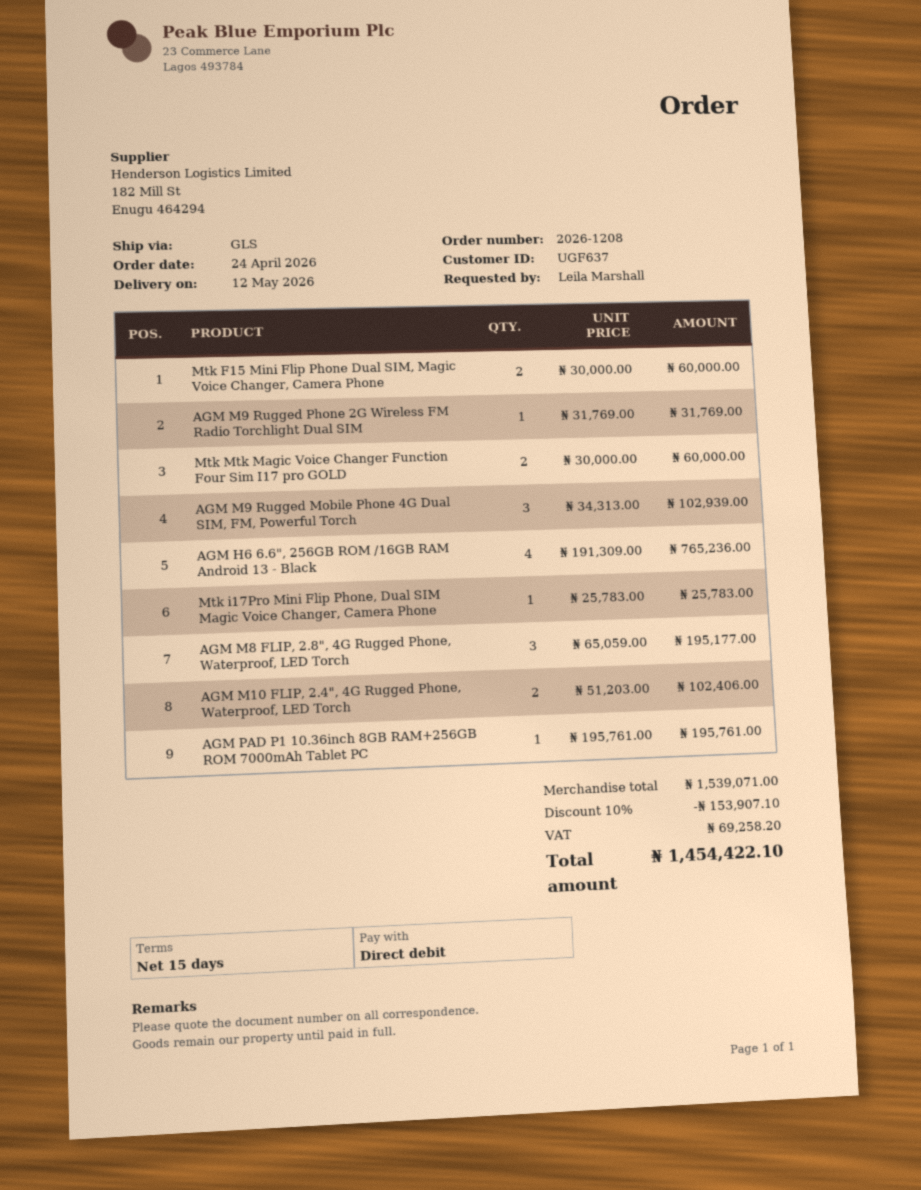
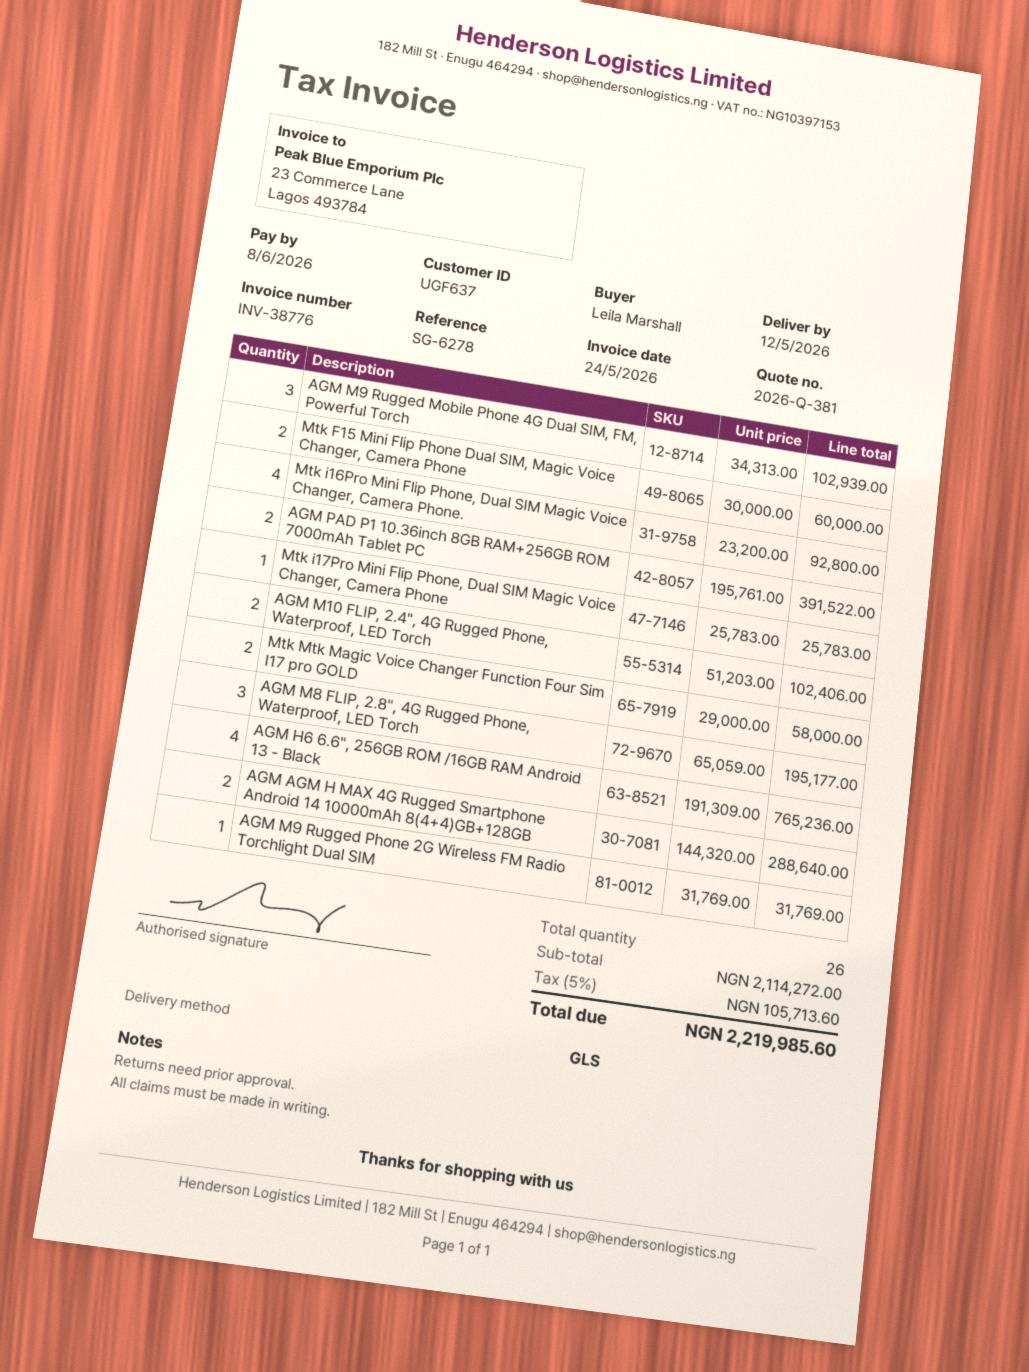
Mtk Mtk Magic Voice Changer Function Four Sim I17 pro GOLD: 2 x 30000.00 = 60000.00 -> 2 x 29000.00 = 58000.00
AGM PAD P1 10.36inch 8GB RAM+256GB ROM 7000mAh Tablet PC: 1 x 195761.00 = 195761.00 -> 2 x 195761.00 = 391522.00
Mtk i16Pro Mini Flip Phone, Dual SIM Magic Voice Changer, Camera Phone.: none -> 4 x 23200.00 = 92800.00
AGM AGM H MAX 4G Rugged Smartphone Android 14 10000mAh 8(4+4)GB+128GB: none -> 2 x 144320.00 = 288640.00
subtotal: 1539071.00 -> 2114272.00
discount: 10% = 153907.10 -> none
tax: 69258.20 -> 105713.60
total: 1454422.10 -> 2219985.60

